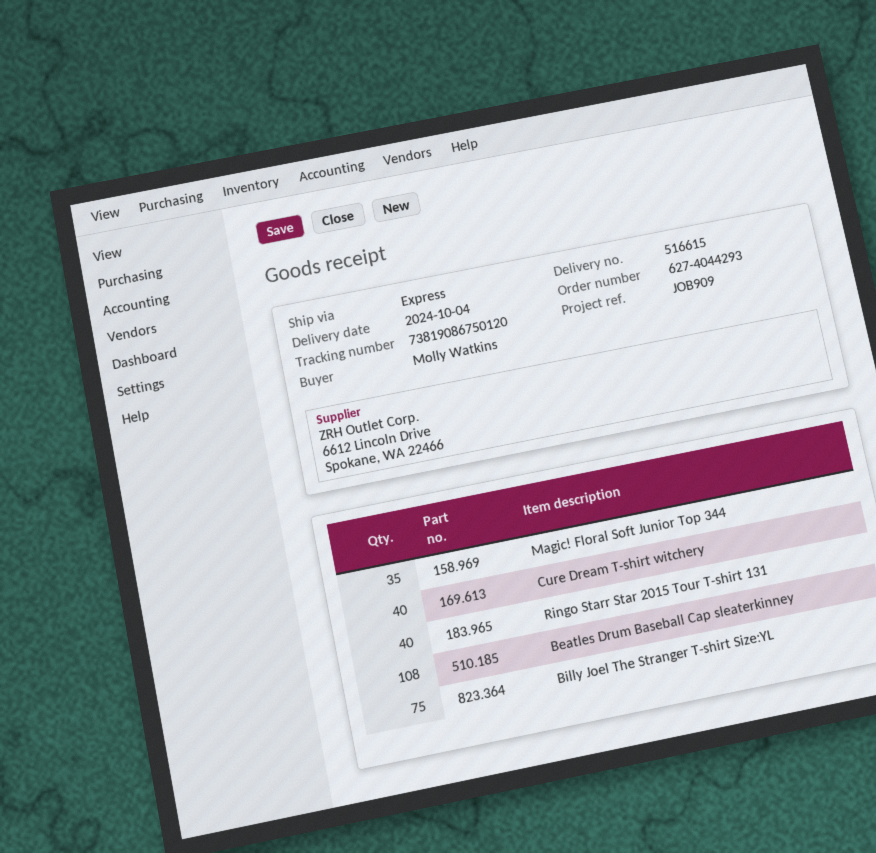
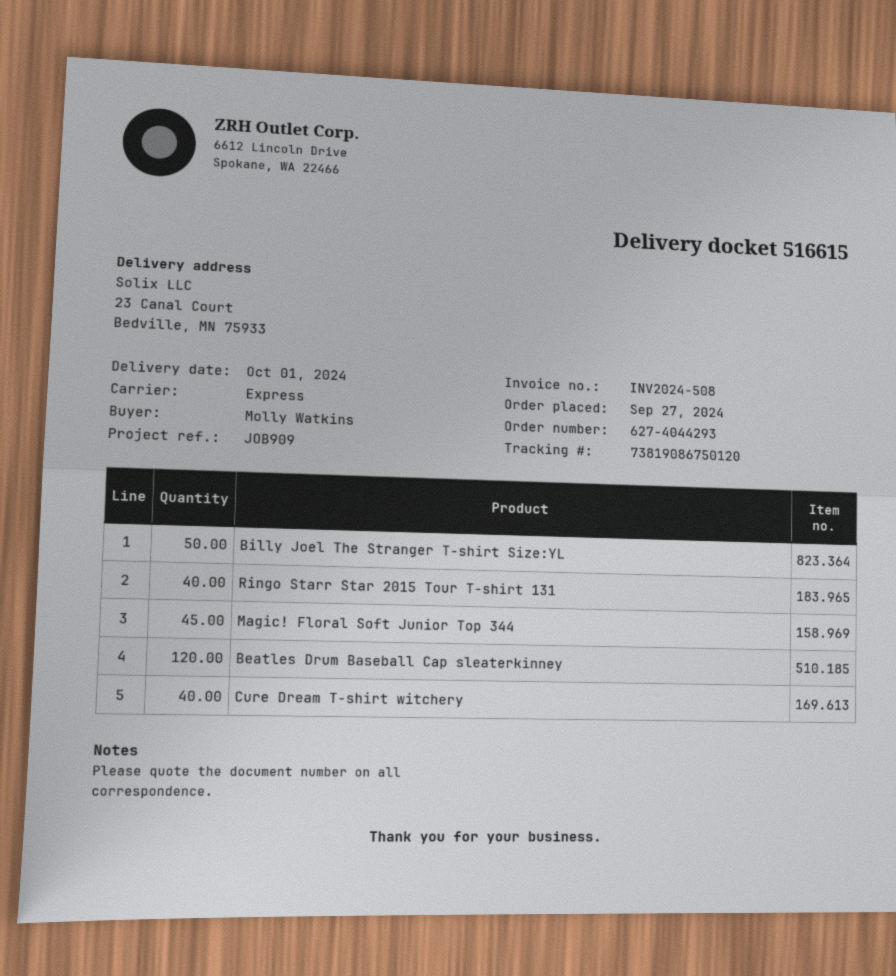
delivery date: 2024-10-04 -> 2024-10-01
Magic! Floral Soft Junior Top 344: 35 -> 45
Beatles Drum Baseball Cap sleaterkinney: 108 -> 120
Billy Joel The Stranger T-shirt Size:YL: 75 -> 50

